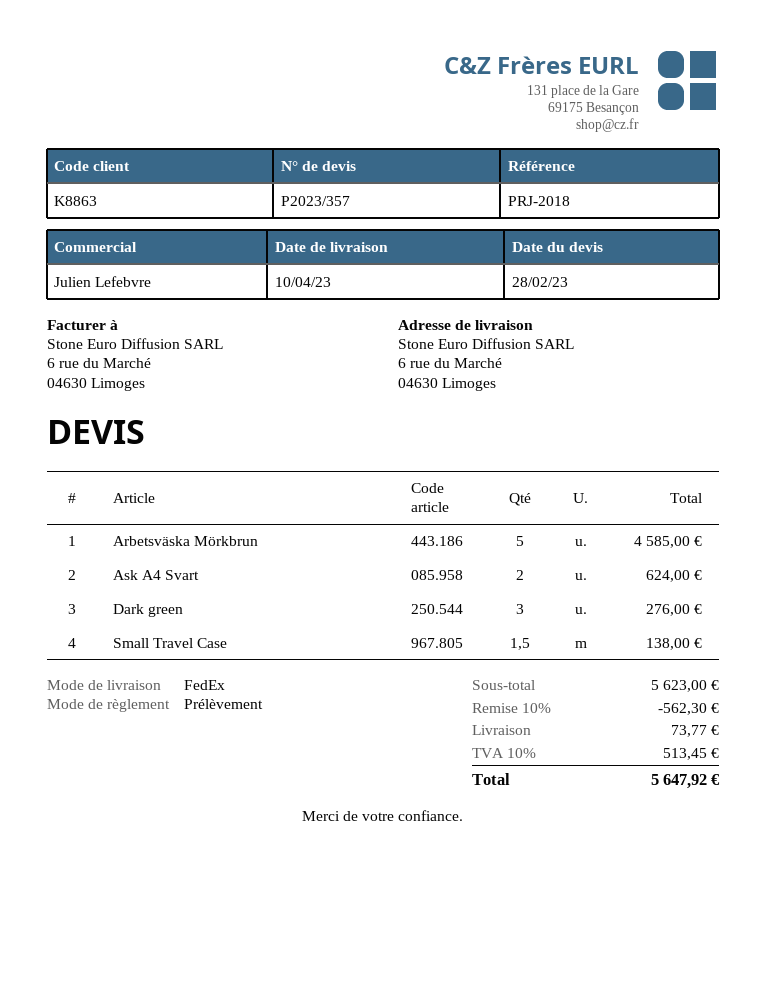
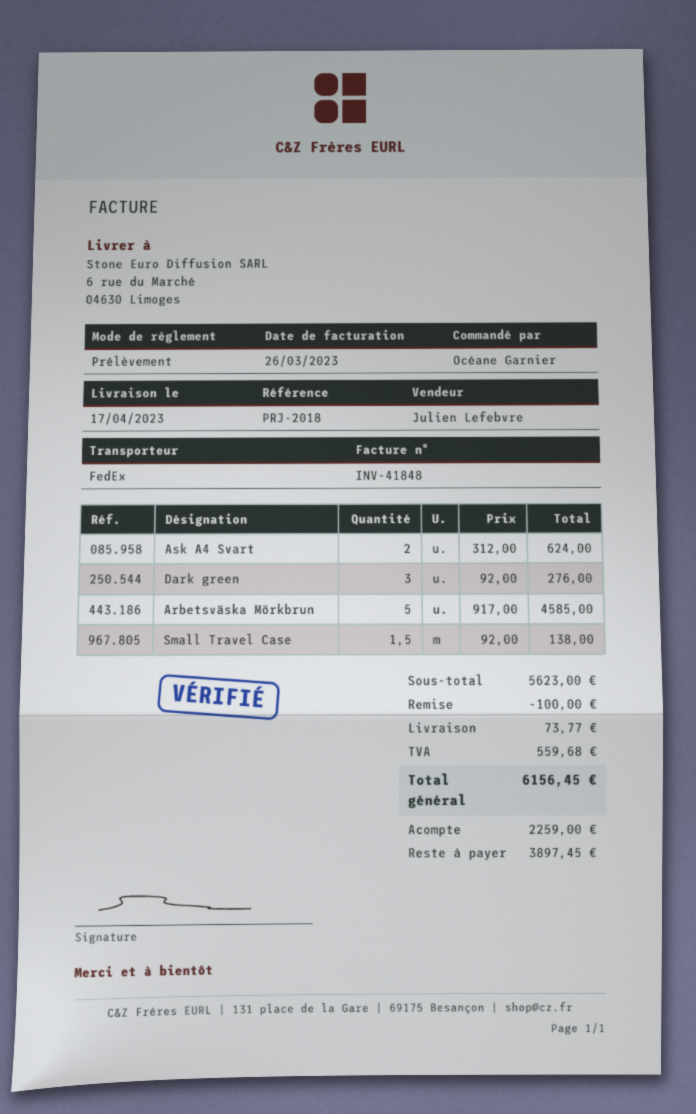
delivery date: 2023-04-10 -> 2023-04-17
discount: 562.30 -> 100.00
tax: 513.45 -> 559.68
total: 5647.92 -> 6156.45

